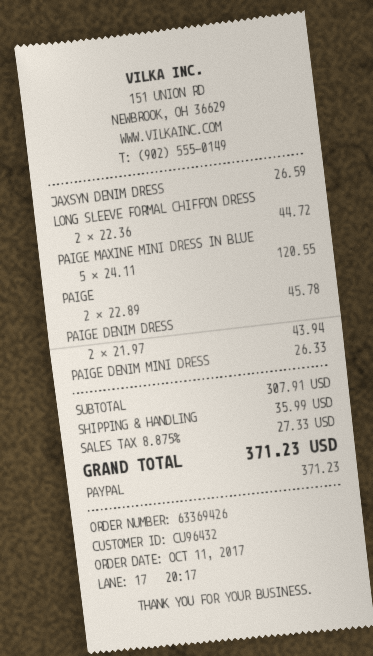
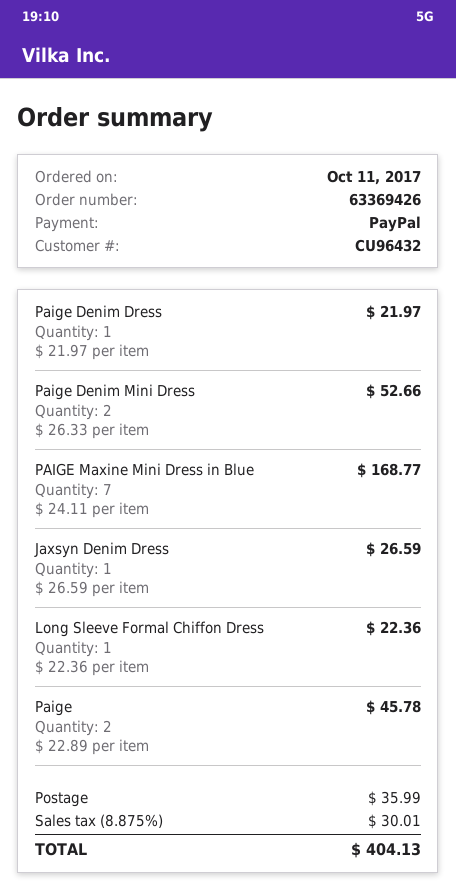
LONG SLEEVE FORMAL CHIFFON DRESS: 2 x 22.36 = 44.72 -> 1 x 22.36 = 22.36
PAIGE MAXINE MINI DRESS IN BLUE: 5 x 24.11 = 120.55 -> 7 x 24.11 = 168.77
PAIGE DENIM DRESS: 2 x 21.97 = 43.94 -> 1 x 21.97 = 21.97
PAIGE DENIM MINI DRESS: 1 x 26.33 = 26.33 -> 2 x 26.33 = 52.66
tax: 8.875% = 27.33 -> 8.875% = 30.01
total: 371.23 -> 404.13

